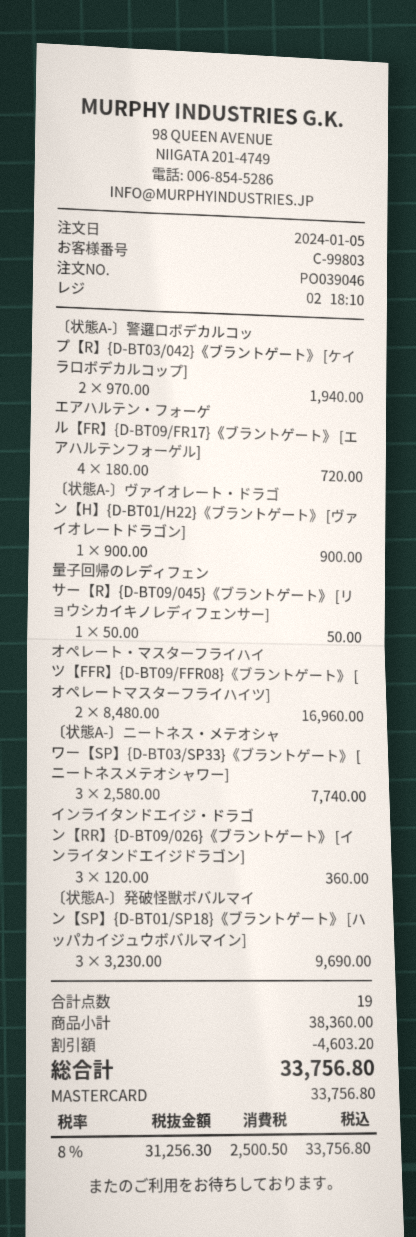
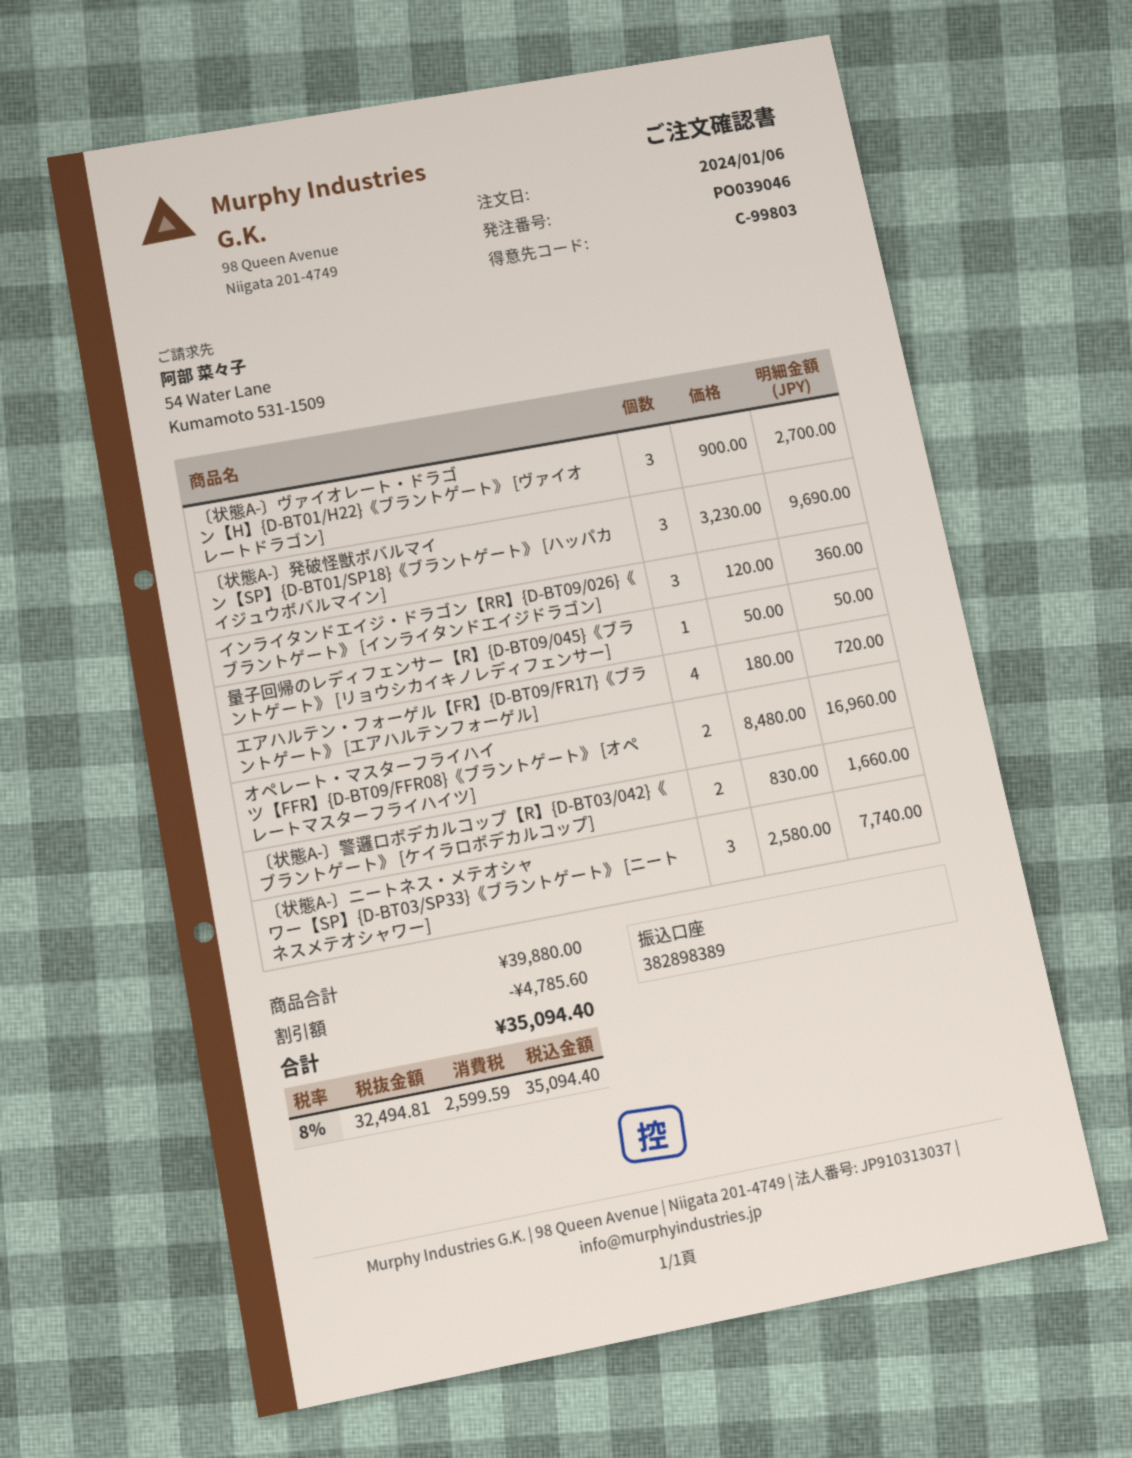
order date: 2024-01-05 -> 2024-01-06
〔状態A-〕警邏ロボデカルコップ【R】{D-BT03/042}《ブラントゲート》 [ケイラロボデカルコップ]: 2 x 970.00 = 1940.00 -> 2 x 830.00 = 1660.00
〔状態A-〕ヴァイオレート・ドラゴン【H】{D-BT01/H22}《ブラントゲート》 [ヴァイオレートドラゴン]: 1 x 900.00 = 900.00 -> 3 x 900.00 = 2700.00
subtotal: 38360.00 -> 39880.00
discount: 4603.20 -> 4785.60
net: 31256.30 -> 32494.81
tax: 8% = 2500.50 -> 8% = 2599.59
total: 33756.80 -> 35094.40

